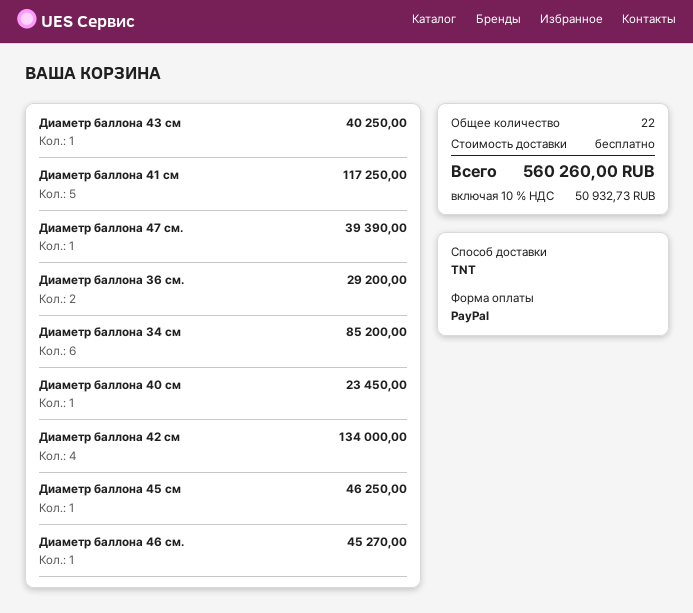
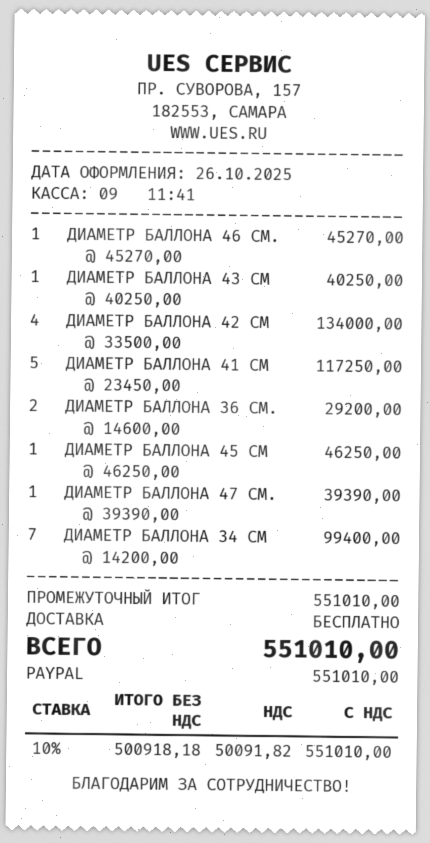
Диаметр баллона 34 см: 6 for 85200.00 -> 7 for 99400.00
Диаметр баллона 40 см: 1 for 23450.00 -> none
tax: 10% = 50932.73 -> 10% = 50091.82
total: 560260.00 -> 551010.00

